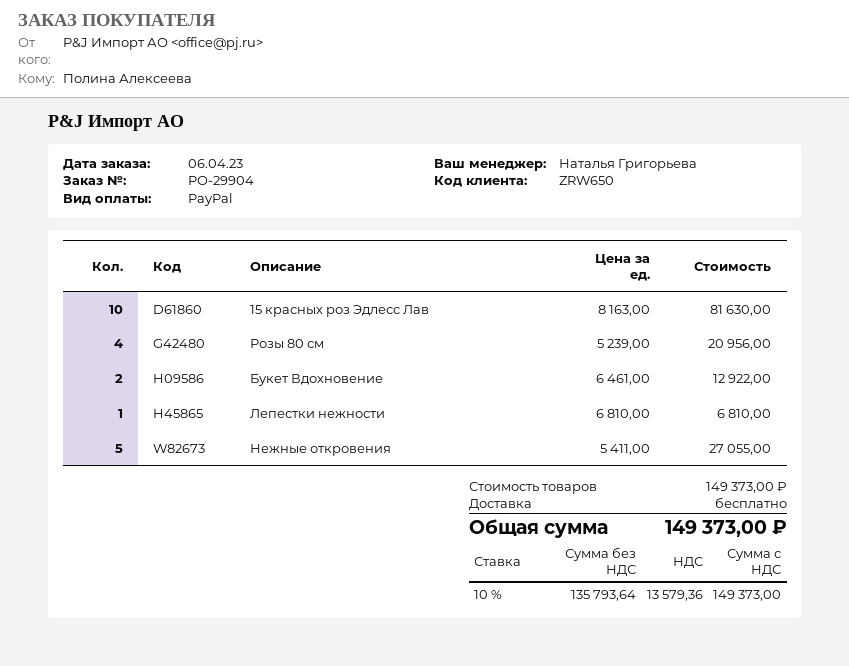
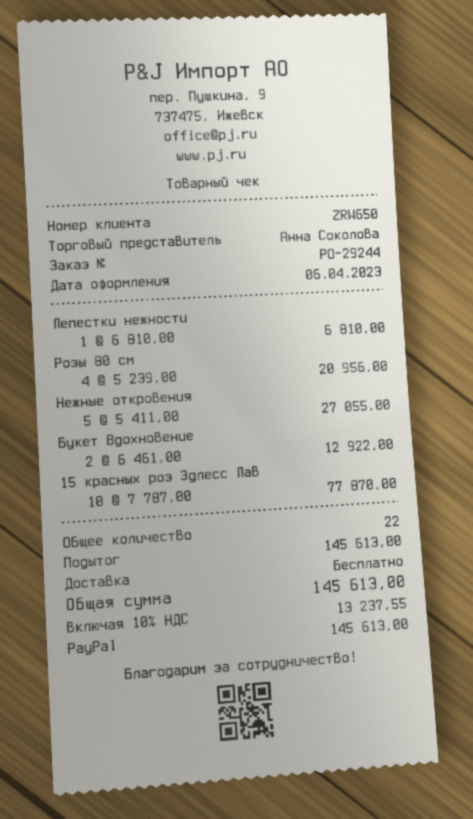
order number: PO-29904 -> PO-29244
sales rep: Наталья Григорьева -> Анна Соколова
15 красных роз Эдлесс Лав: 10 x 8163.00 = 81630.00 -> 10 x 7787.00 = 77870.00
subtotal: 149373.00 -> 145613.00
tax: 10% = 13579.36 -> 10% = 13237.55
total: 149373.00 -> 145613.00

